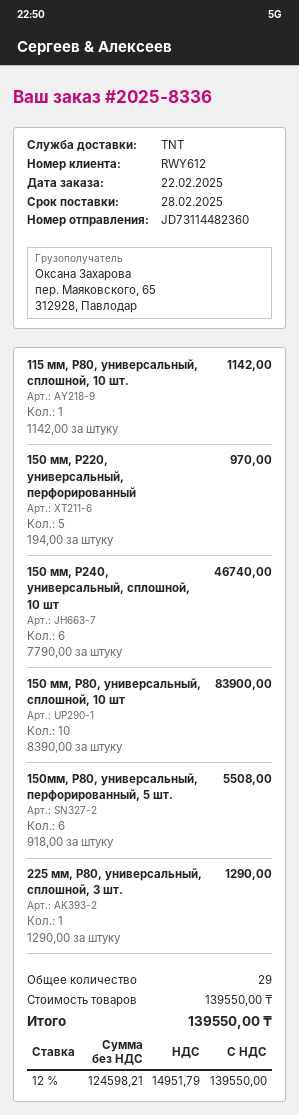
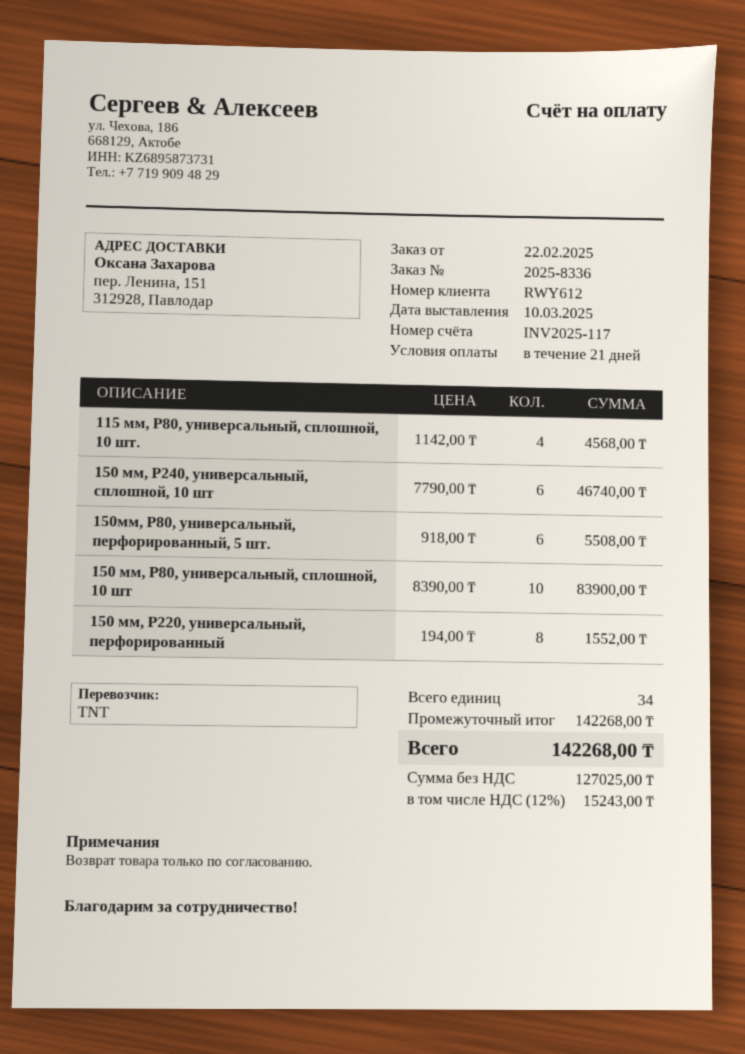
ship to: пер. Маяковского, 65, 312928, Павлодар -> пер. Ленина, 151, 312928, Павлодар
115 мм, P80, универсальный, сплошной, 10 шт.: 1 x 1142.00 = 1142.00 -> 4 x 1142.00 = 4568.00
150 мм, P220, универсальный, перфорированный: 5 x 194.00 = 970.00 -> 8 x 194.00 = 1552.00
225 мм, P80, универсальный, сплошной, 3 шт.: 1 x 1290.00 = 1290.00 -> none
total quantity: 29 -> 34
subtotal: 139550.00 -> 142268.00
net: 124598.21 -> 127025.00
tax: 12% = 14951.79 -> 12% = 15243.00
total: 139550.00 -> 142268.00

